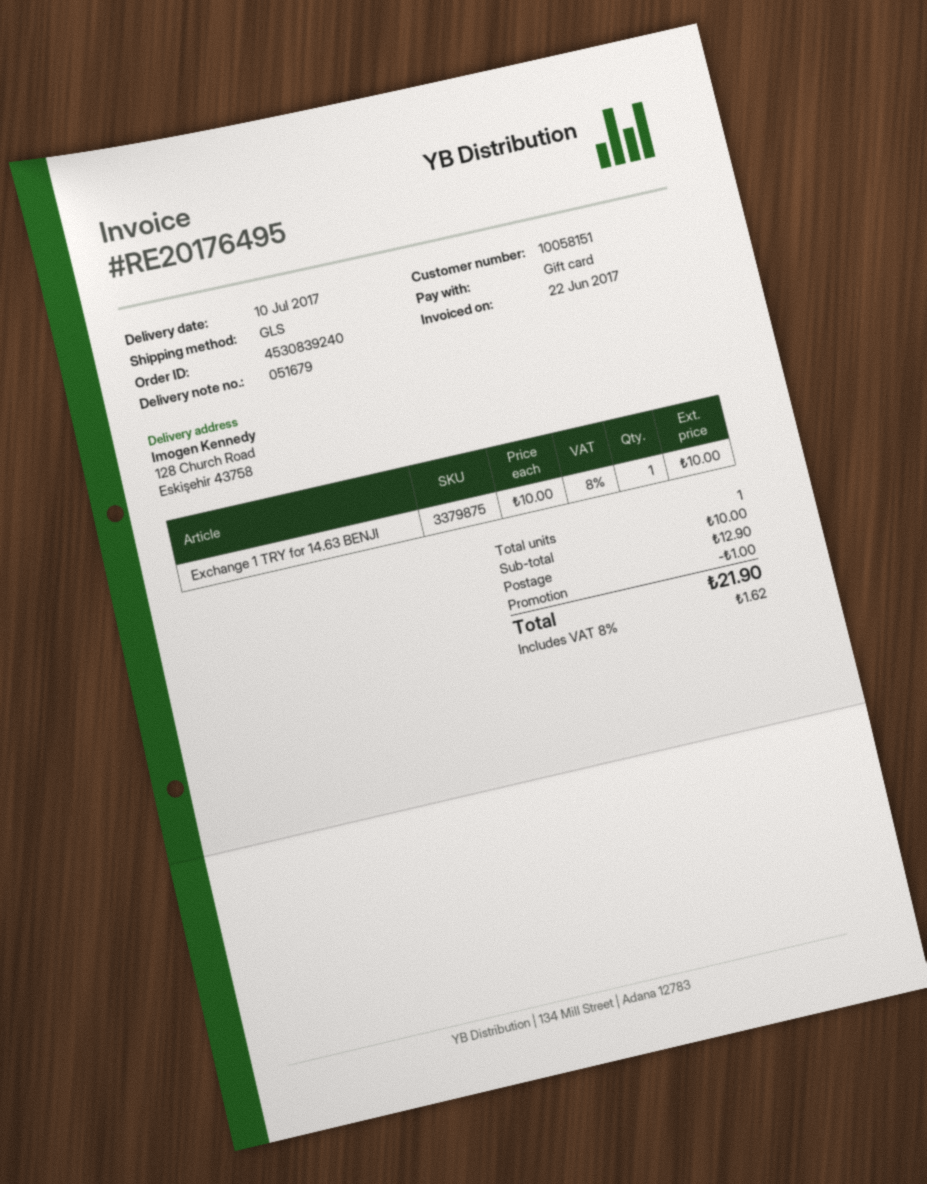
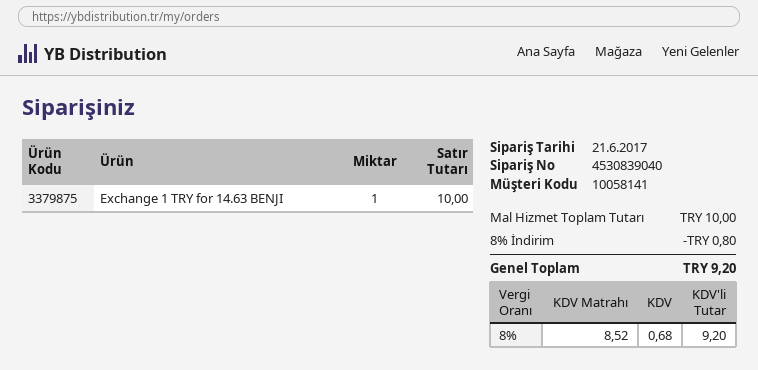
order number: 4530839240 -> 4530839040
customer number: 10058151 -> 10058141
discount: 1.00 -> 0.80
shipping: 12.90 -> none
tax: 8% = 1.62 -> 8% = 0.68
total: 21.90 -> 9.20

